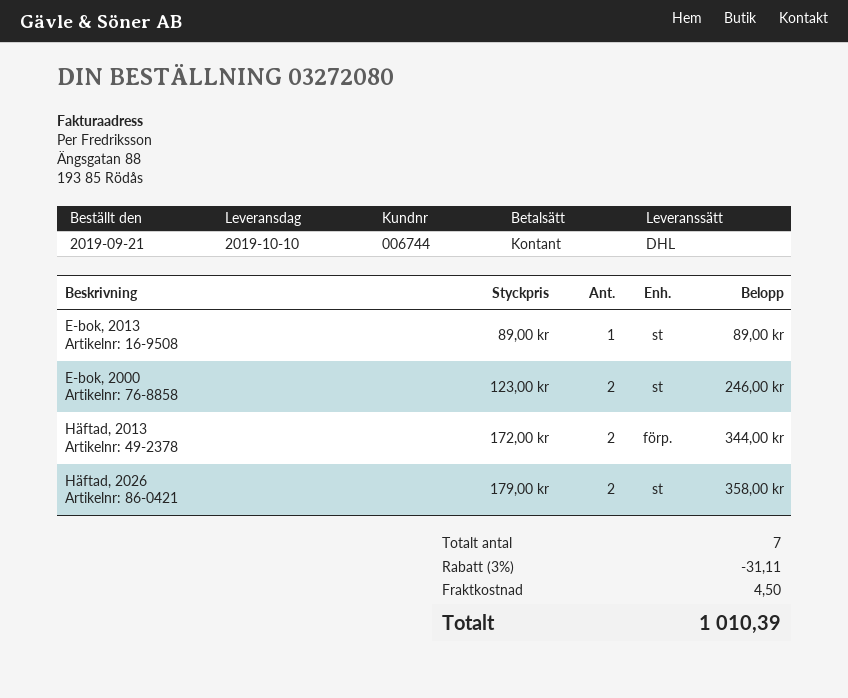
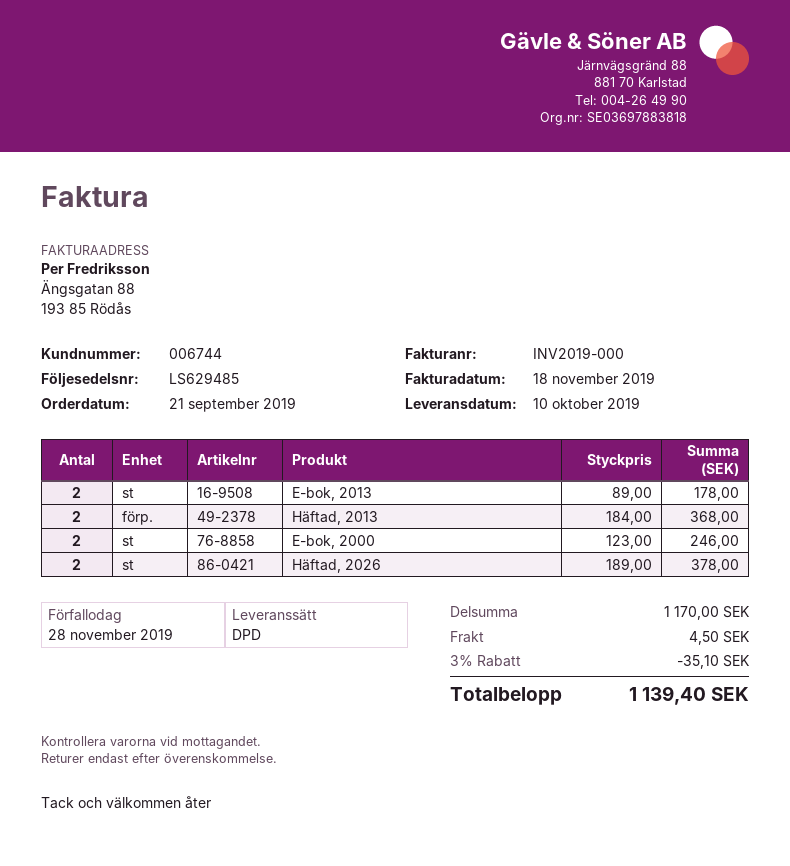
shipping method: DHL -> DPD
E-bok, 2013: 1 x 89.00 = 89.00 -> 2 x 89.00 = 178.00
Häftad, 2013: 2 x 172.00 = 344.00 -> 2 x 184.00 = 368.00
Häftad, 2026: 2 x 179.00 = 358.00 -> 2 x 189.00 = 378.00
discount: 3% = 31.11 -> 3% = 35.10
total: 1010.39 -> 1139.40

